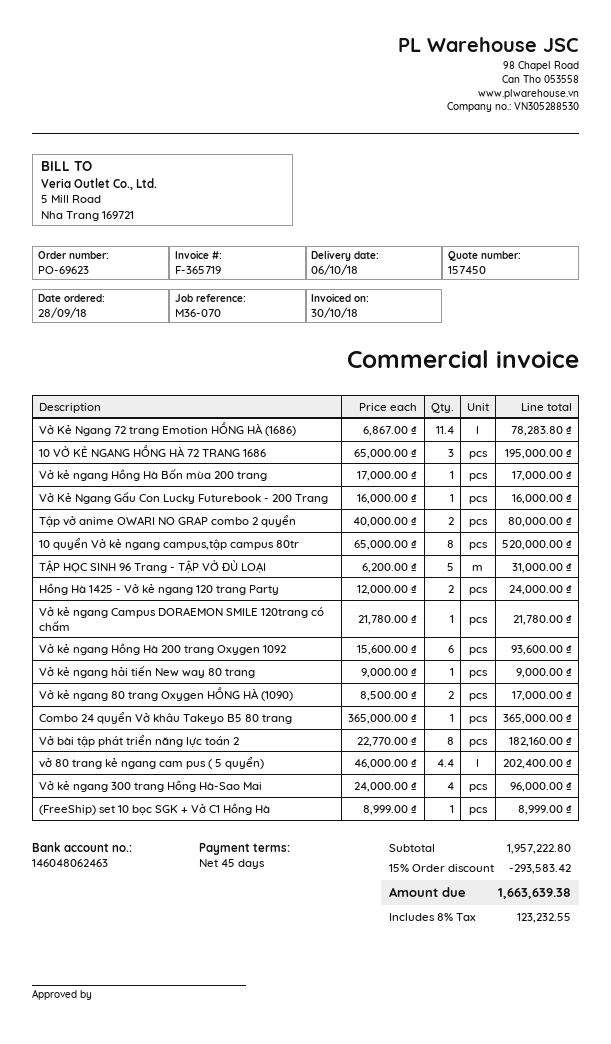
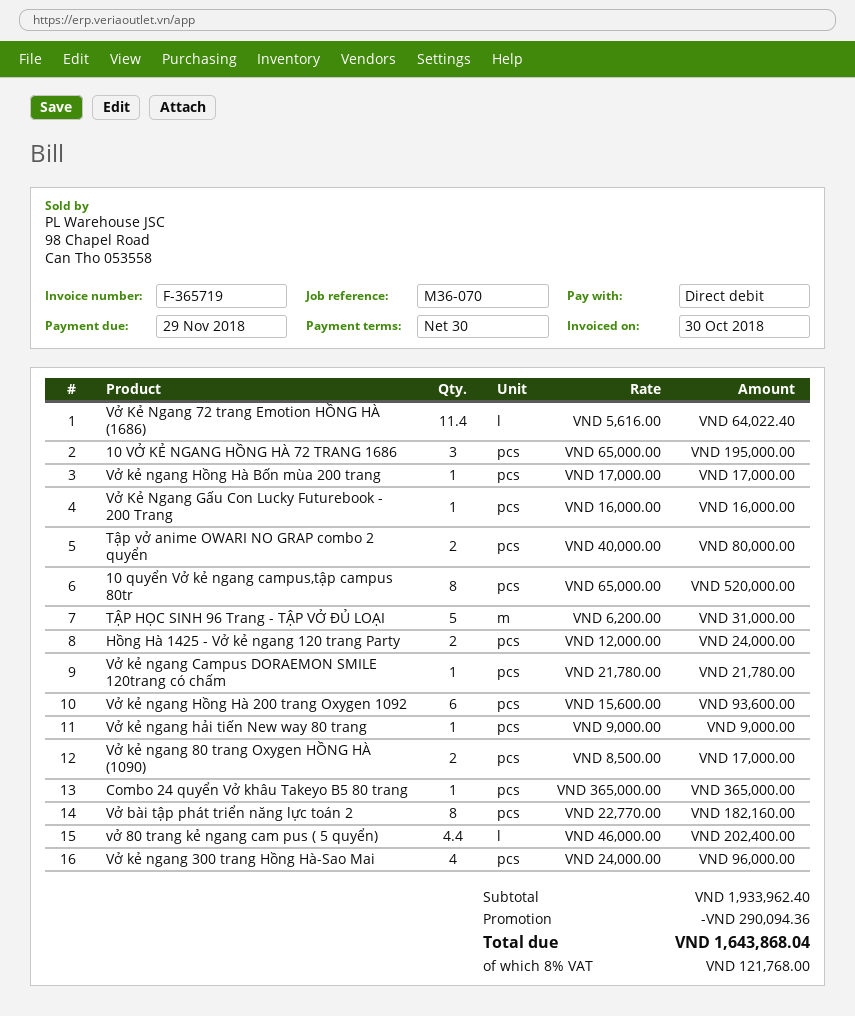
payment terms: 45 days -> 30 days
Vở Kẻ Ngang 72 trang Emotion HỒNG HÀ (1686): 11.4 x 6867.00 = 78283.80 -> 11.4 x 5616.00 = 64022.40
(FreeShip) set 10 bọc SGK + Vở C1 Hồng Hà: 1 x 8999.00 = 8999.00 -> none
subtotal: 1957222.80 -> 1933962.40
discount: 293583.42 -> 290094.36
tax: 8% = 123232.55 -> 8% = 121768.00
total: 1663639.38 -> 1643868.04

